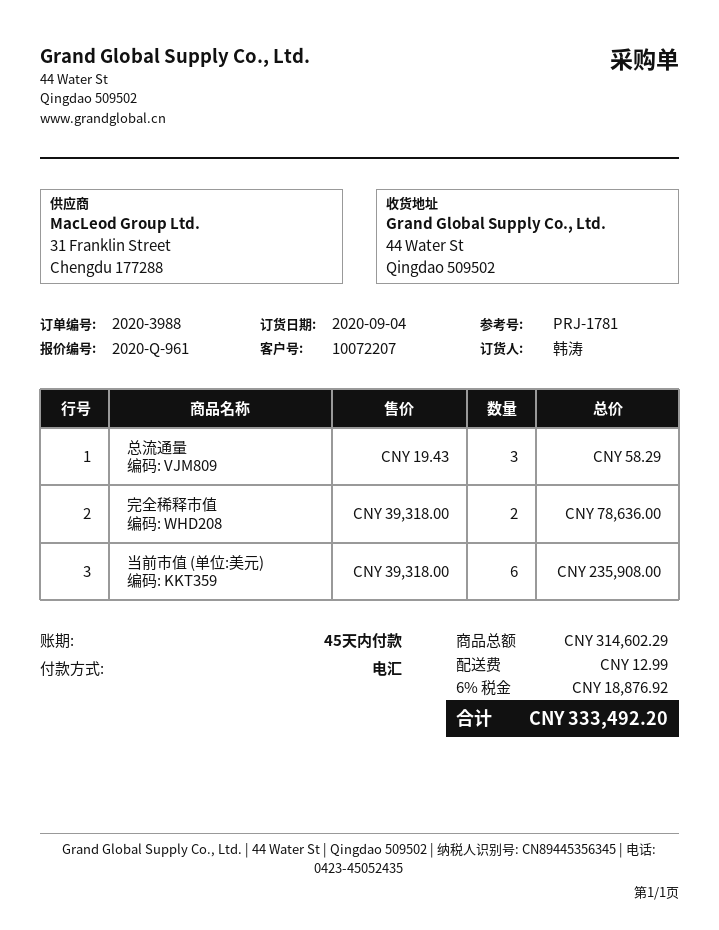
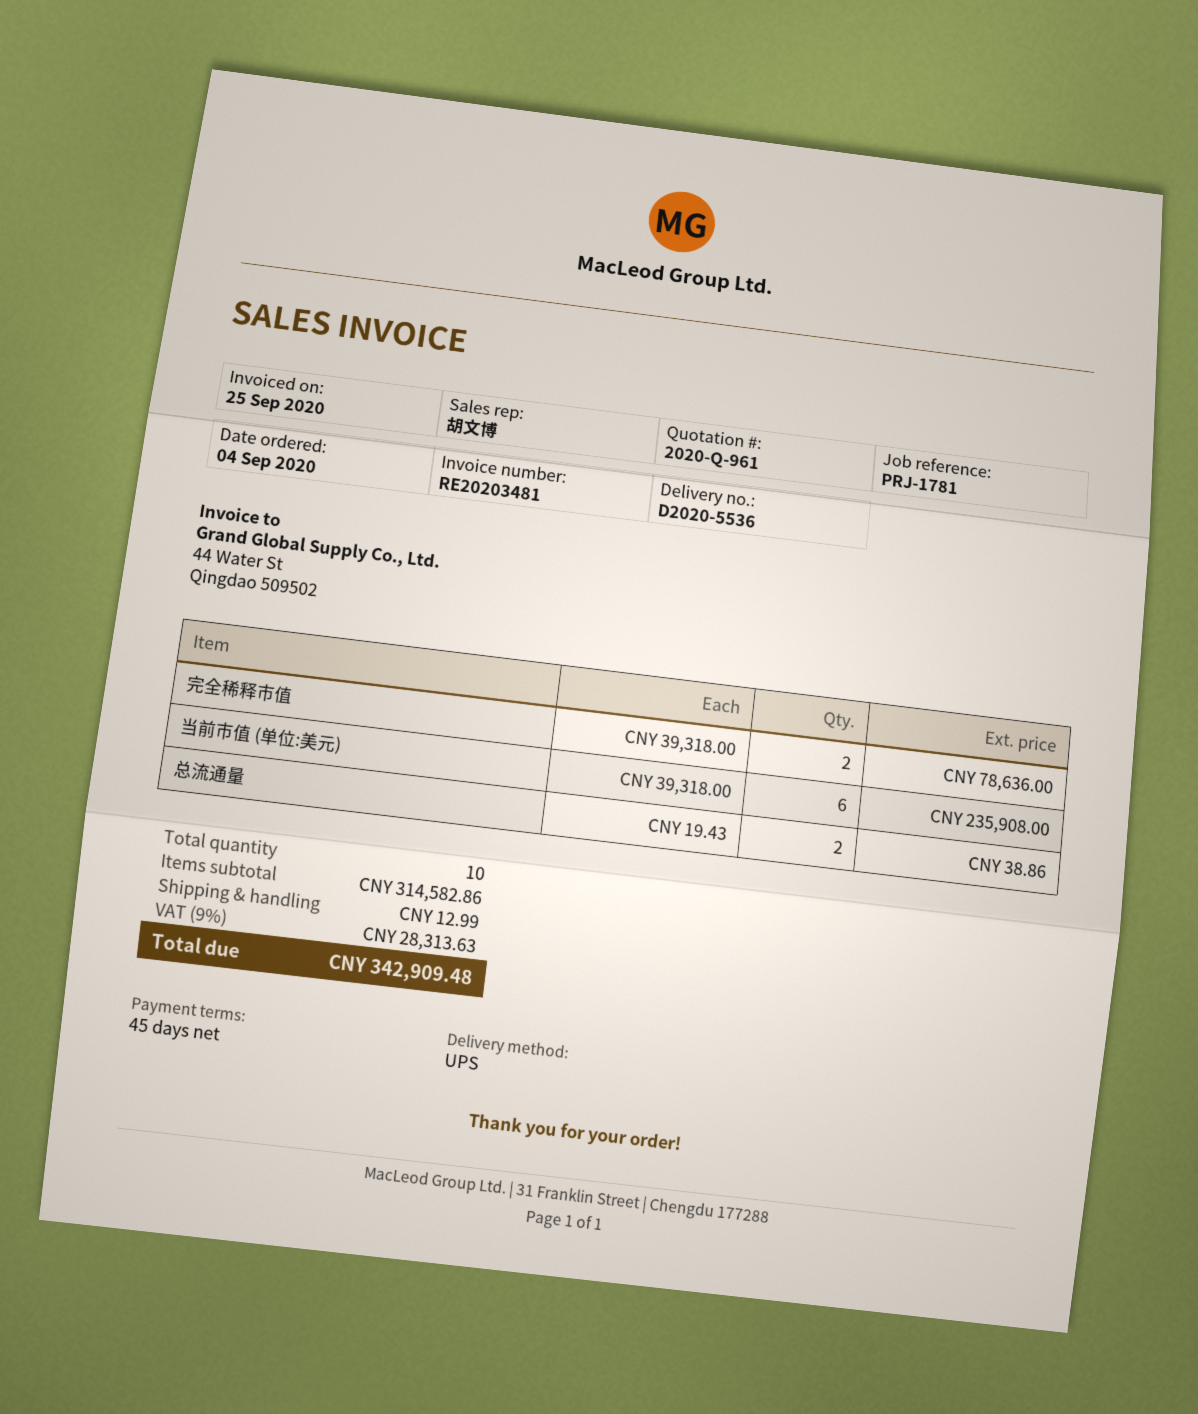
总流通量: 3 x 19.43 = 58.29 -> 2 x 19.43 = 38.86
subtotal: 314602.29 -> 314582.86
tax: 6% = 18876.92 -> 9% = 28313.63
total: 333492.20 -> 342909.48

